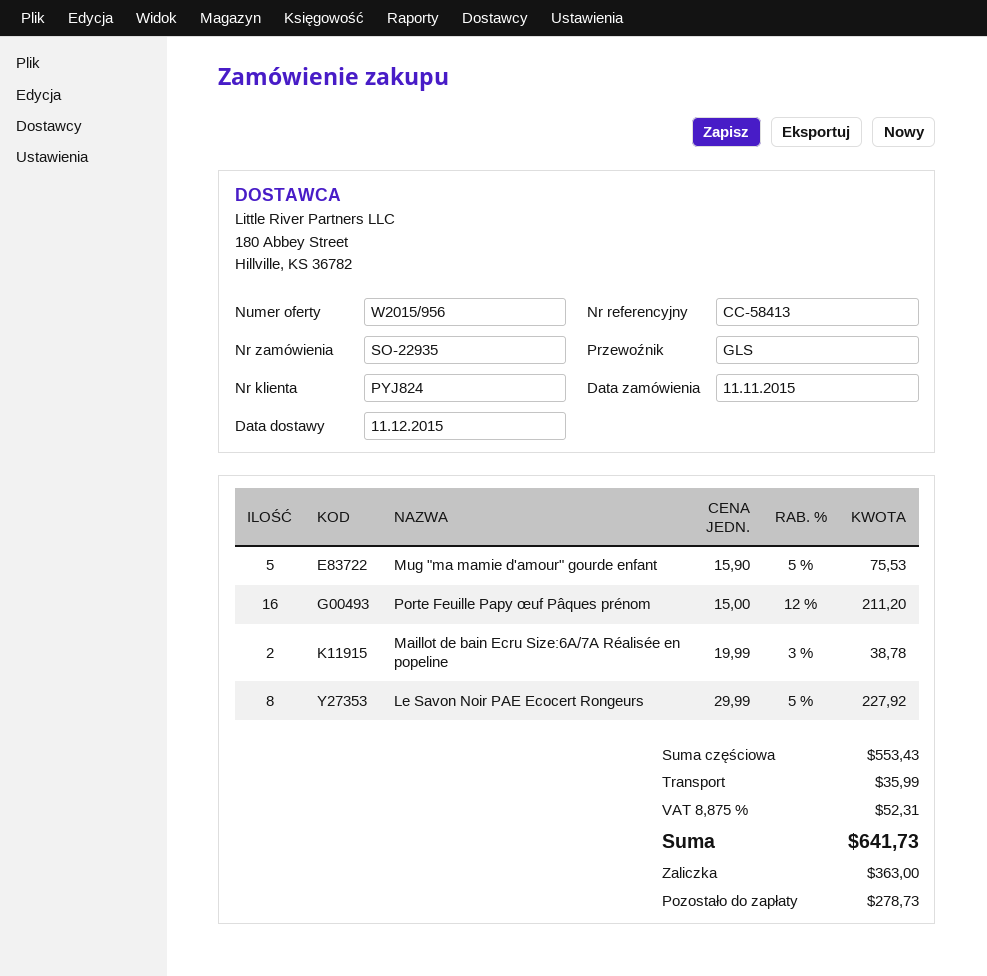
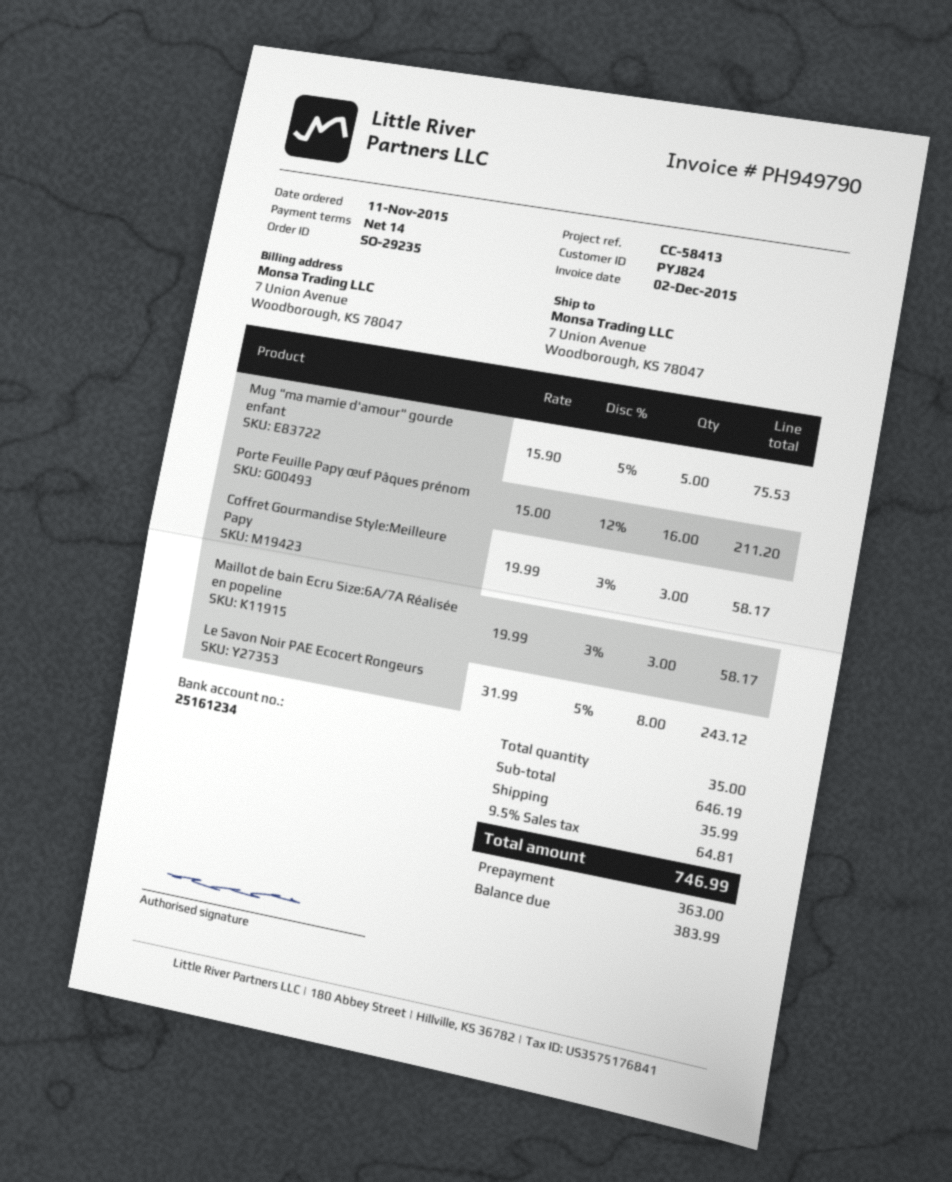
order number: SO-22935 -> SO-29235
Maillot de bain Ecru Size:6A/7A Réalisée en popeline: 2 x 19.99 - 3% = 38.78 -> 3 x 19.99 - 3% = 58.17
Le Savon Noir PAE Ecocert Rongeurs: 8 x 29.99 - 5% = 227.92 -> 8 x 31.99 - 5% = 243.12
Coffret Gourmandise Style:Meilleure Papy: none -> 3 x 19.99 - 3% = 58.17
subtotal: 553.43 -> 646.19
tax: 8.875% = 52.31 -> 9.5% = 64.81
total: 641.73 -> 746.99
balance: 278.73 -> 383.99

